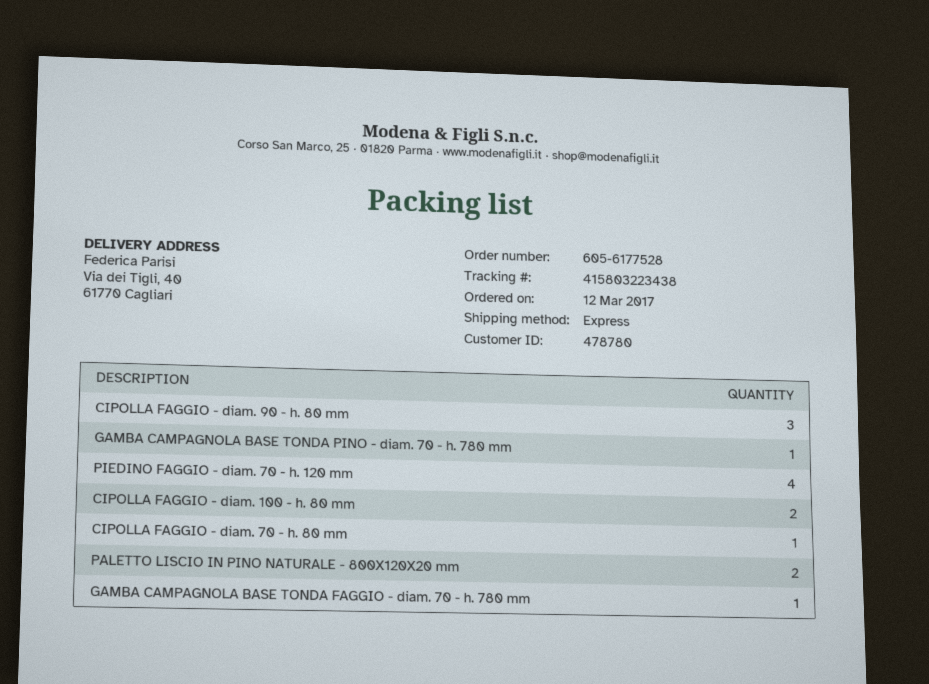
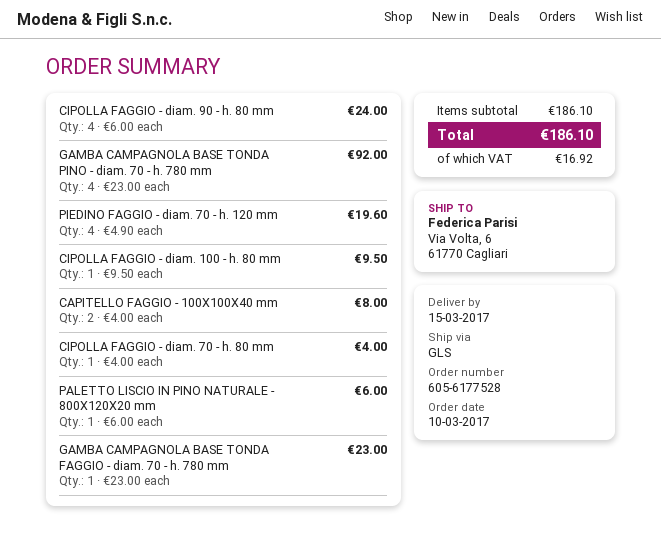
order date: 2017-03-12 -> 2017-03-10
shipping method: express -> GLS
ship to: Via dei Tigli, 40, 61770 Cagliari -> Via Volta, 6, 61770 Cagliari
CIPOLLA FAGGIO - diam. 90 - h. 80 mm: 3 -> 4
GAMBA CAMPAGNOLA BASE TONDA PINO - diam. 70 - h. 780 mm: 1 -> 4
CIPOLLA FAGGIO - diam. 100 - h. 80 mm: 2 -> 1
PALETTO LISCIO IN PINO NATURALE - 800X120X20 mm: 2 -> 1
CAPITELLO FAGGIO - 100X100X40 mm: none -> 2

